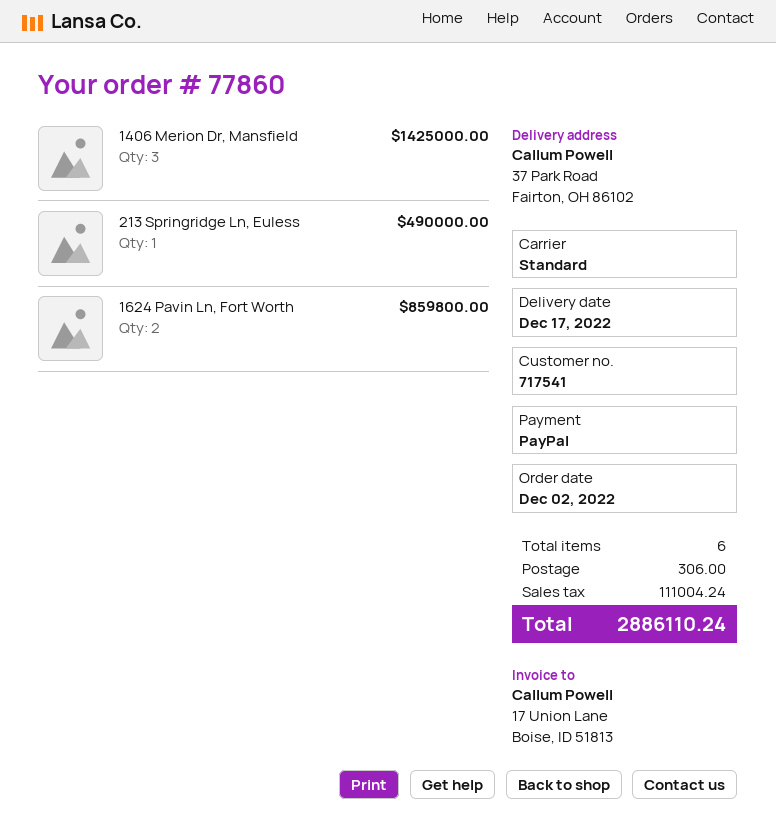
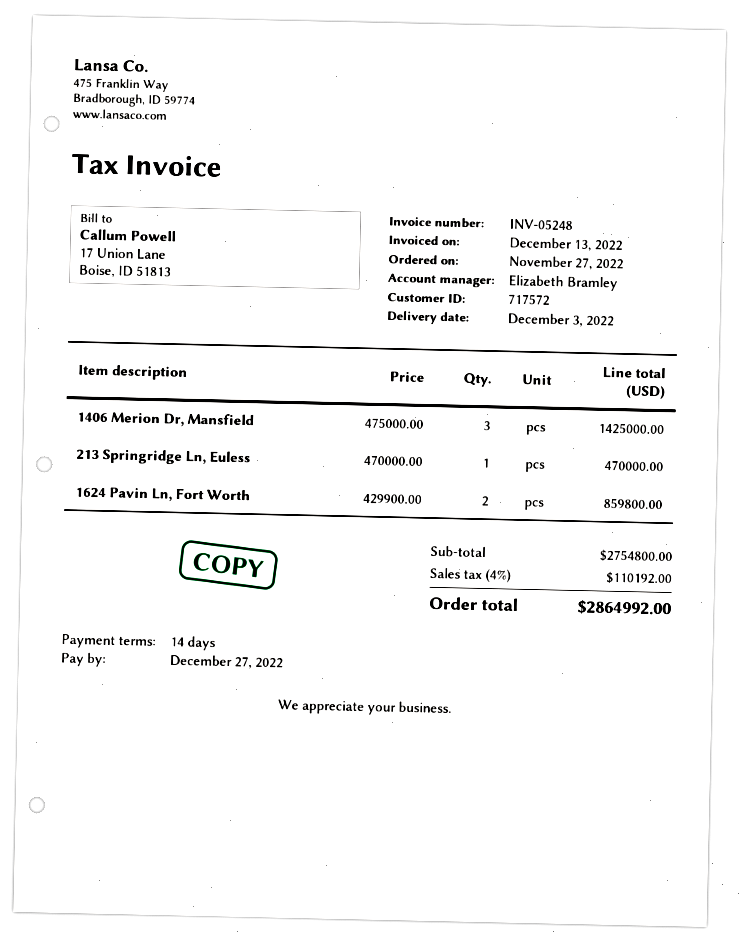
order date: 2022-12-02 -> 2022-11-27
delivery date: 2022-12-17 -> 2022-12-03
customer number: 717541 -> 717572
213 Springridge Ln, Euless: 1 for 490000.00 -> 1 for 470000.00
shipping: 306.00 -> none
tax: 111004.24 -> 110192.00
total: 2886110.24 -> 2864992.00

